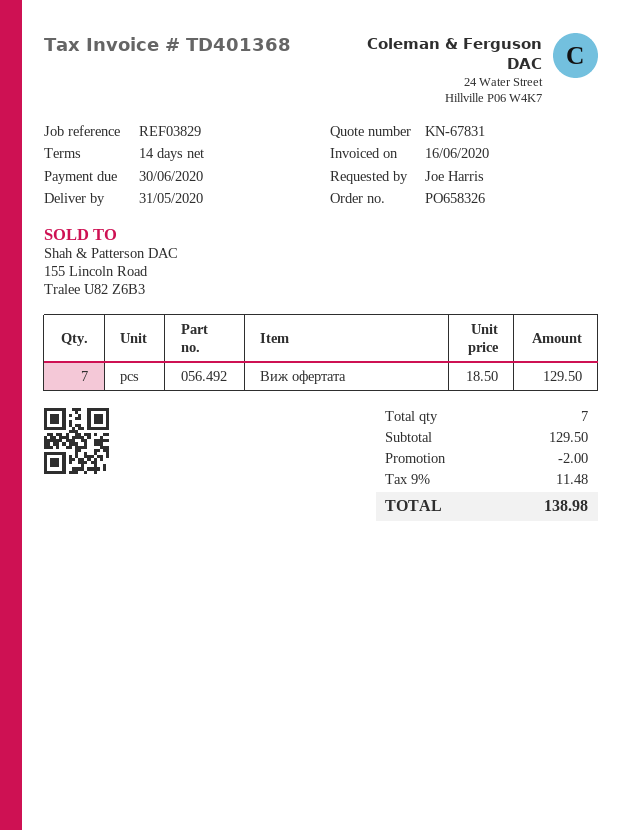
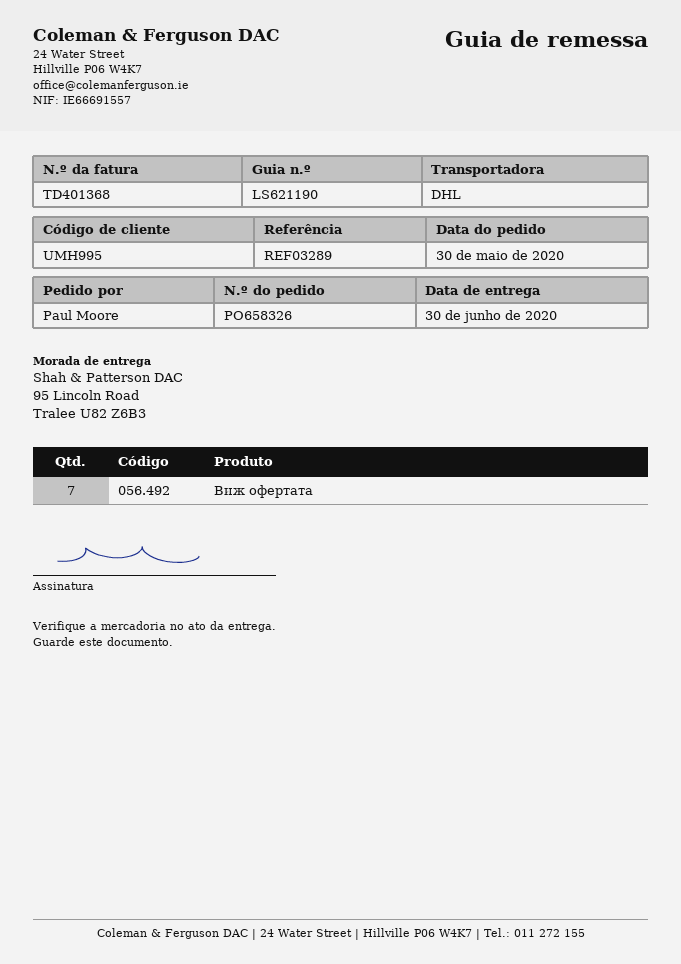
delivery date: 2020-05-31 -> 2020-06-30
reference: REF03829 -> REF03289
ordered by: Joe Harris -> Paul Moore

